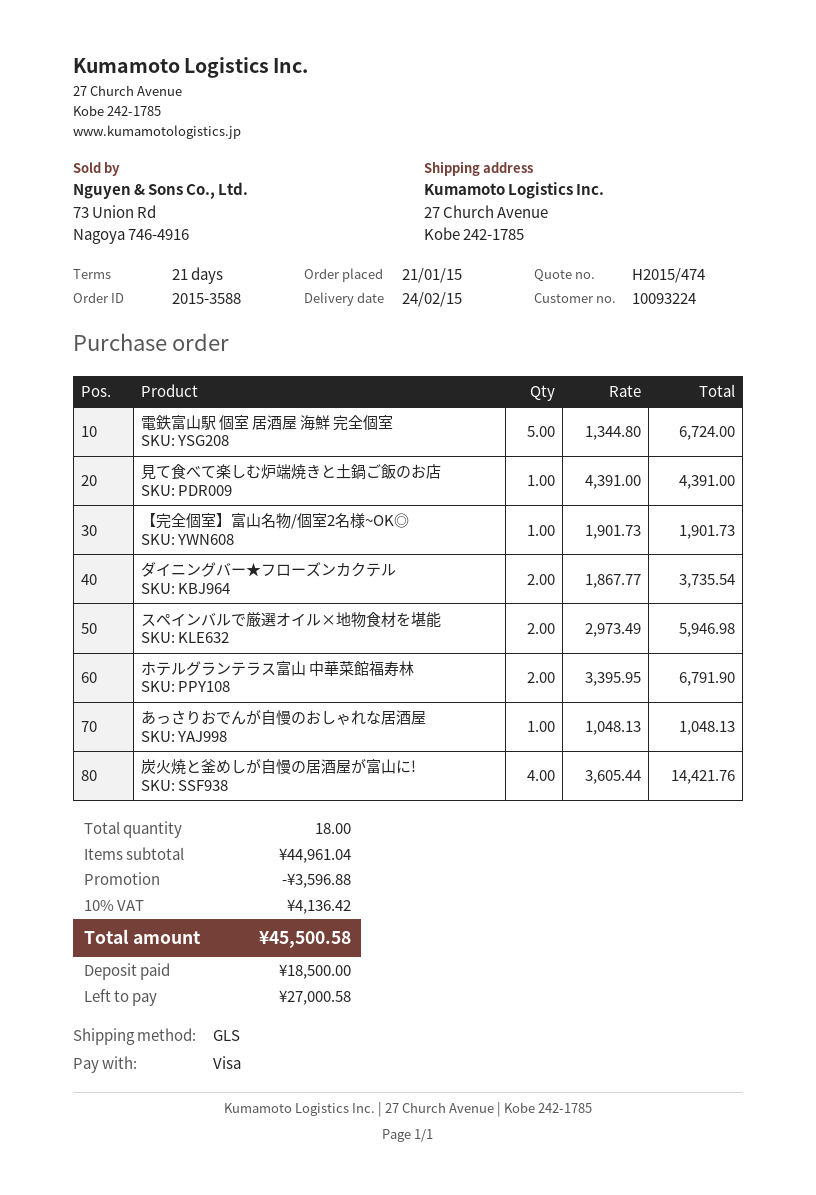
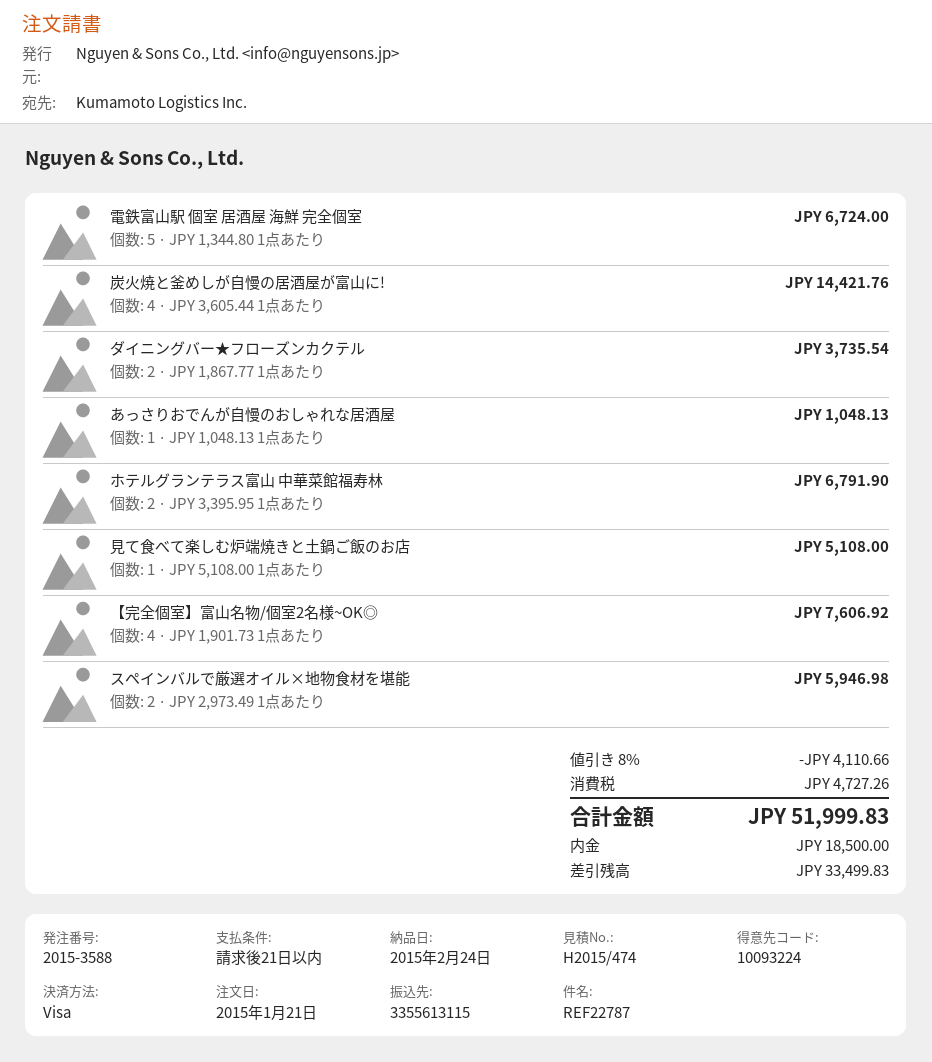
見て食べて楽しむ炉端焼きと土鍋ご飯のお店: 1 x 4391.00 = 4391.00 -> 1 x 5108.00 = 5108.00
【完全個室】富山名物/個室2名様~OK◎: 1 x 1901.73 = 1901.73 -> 4 x 1901.73 = 7606.92
discount: 3596.88 -> 4110.66
tax: 4136.42 -> 4727.26
total: 45500.58 -> 51999.83
balance: 27000.58 -> 33499.83

